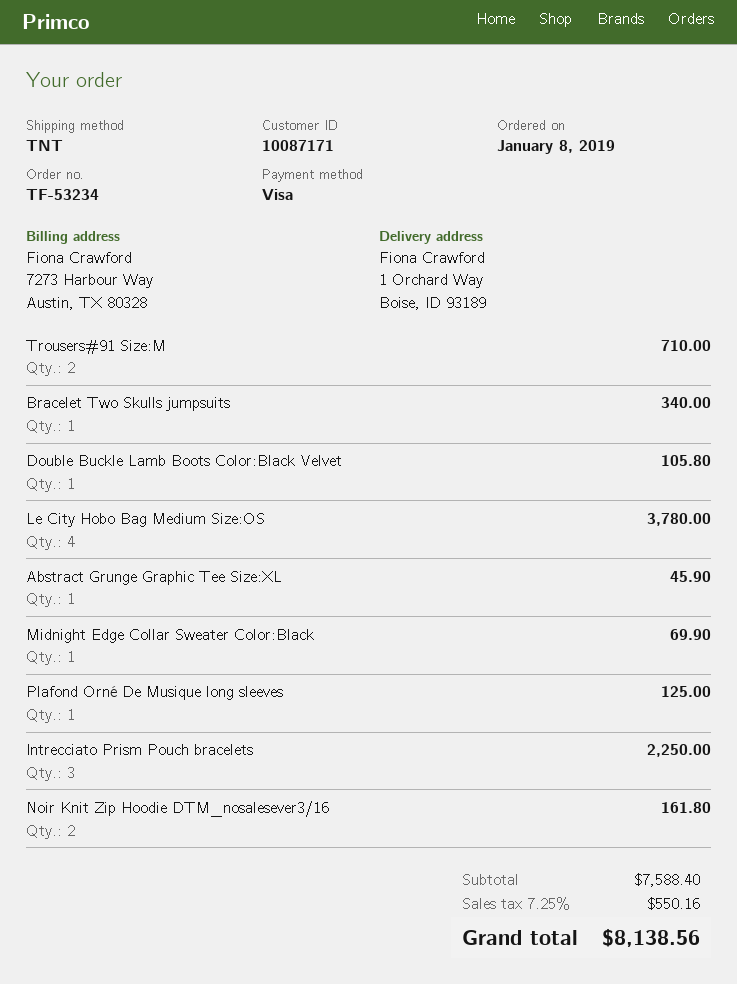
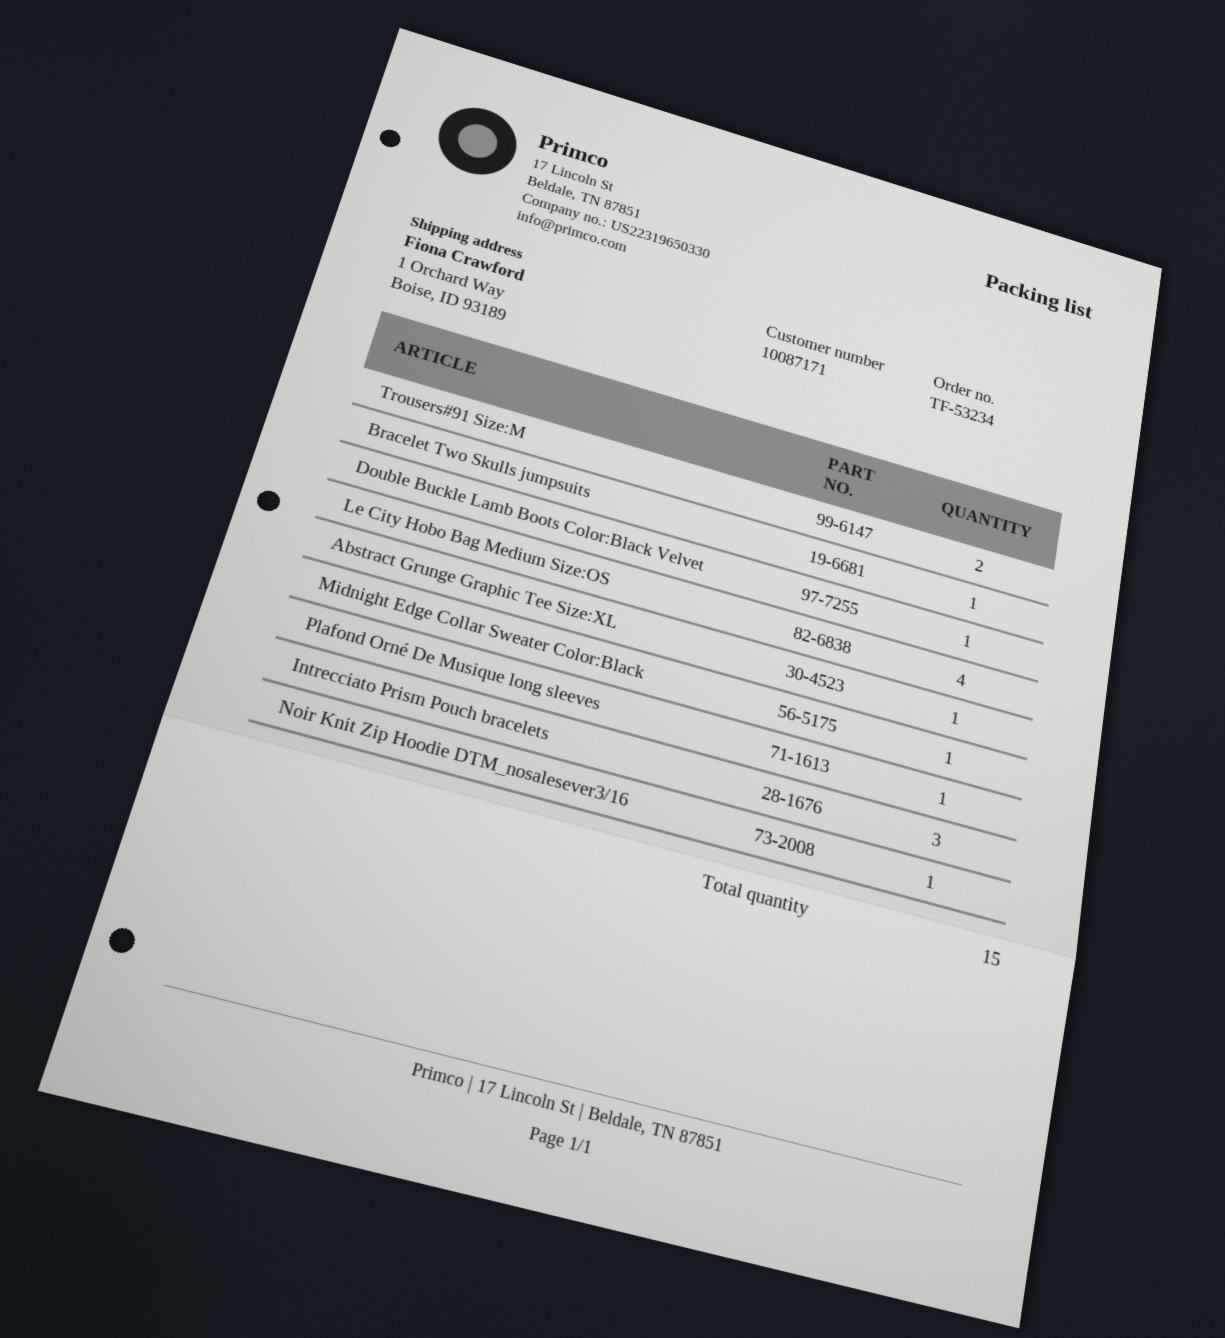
Noir Knit Zip Hoodie DTM_nosalesever3/16: 2 -> 1

